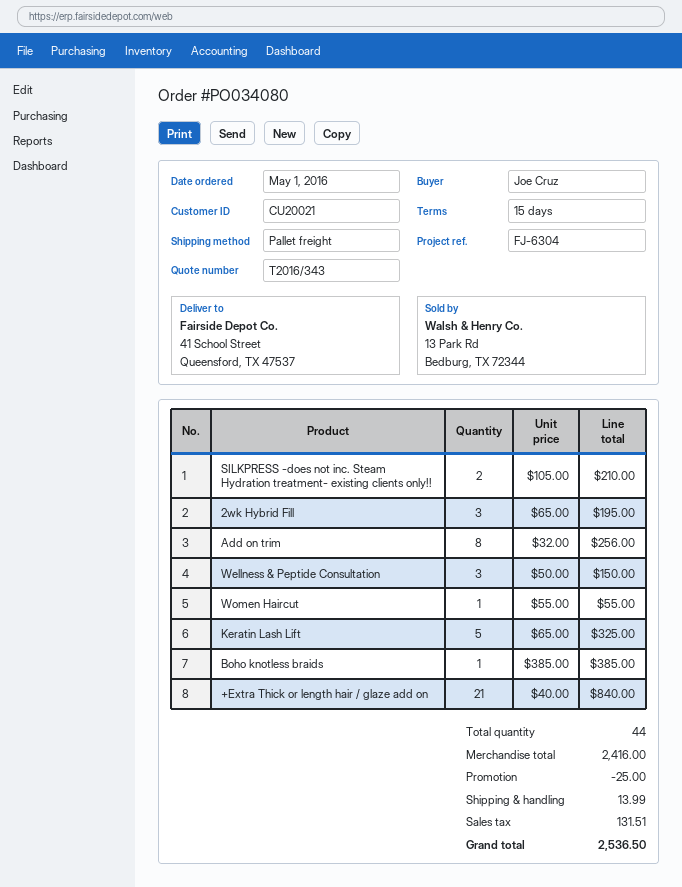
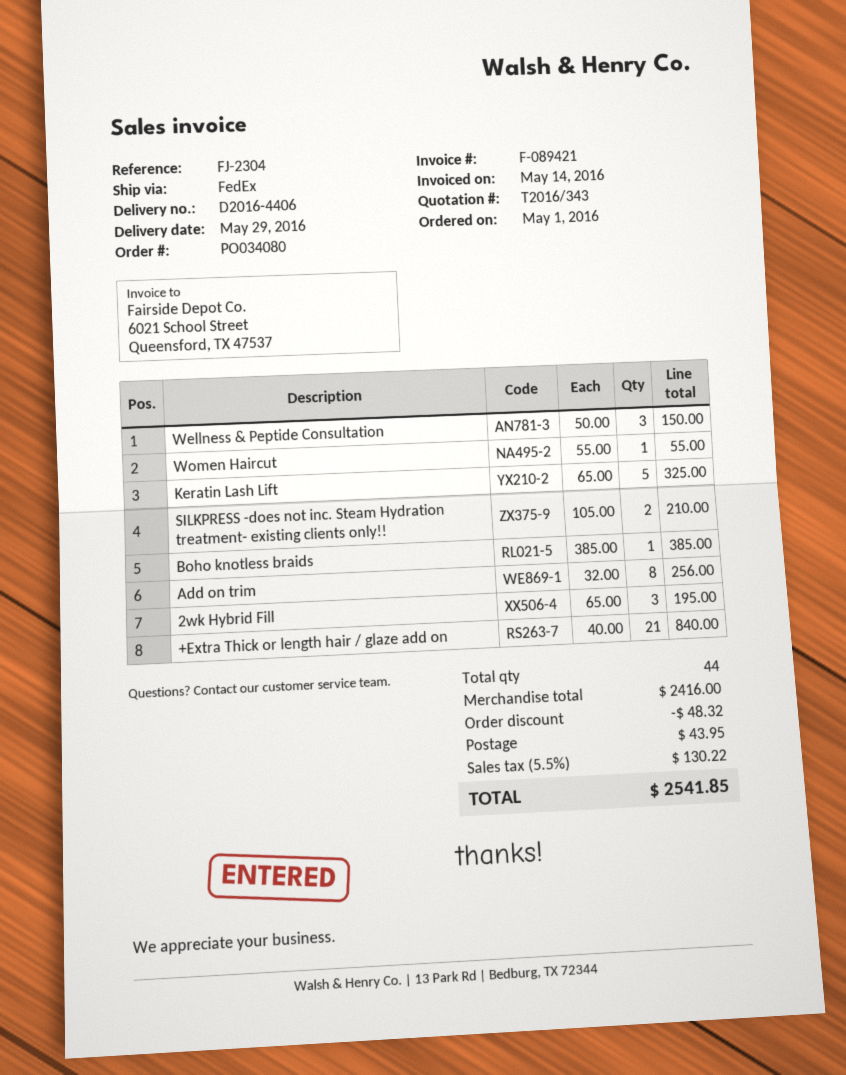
reference: FJ-6304 -> FJ-2304
shipping method: pallet freight -> FedEx
discount: 25.00 -> 48.32
shipping: 13.99 -> 43.95
tax: 131.51 -> 130.22
total: 2536.50 -> 2541.85

